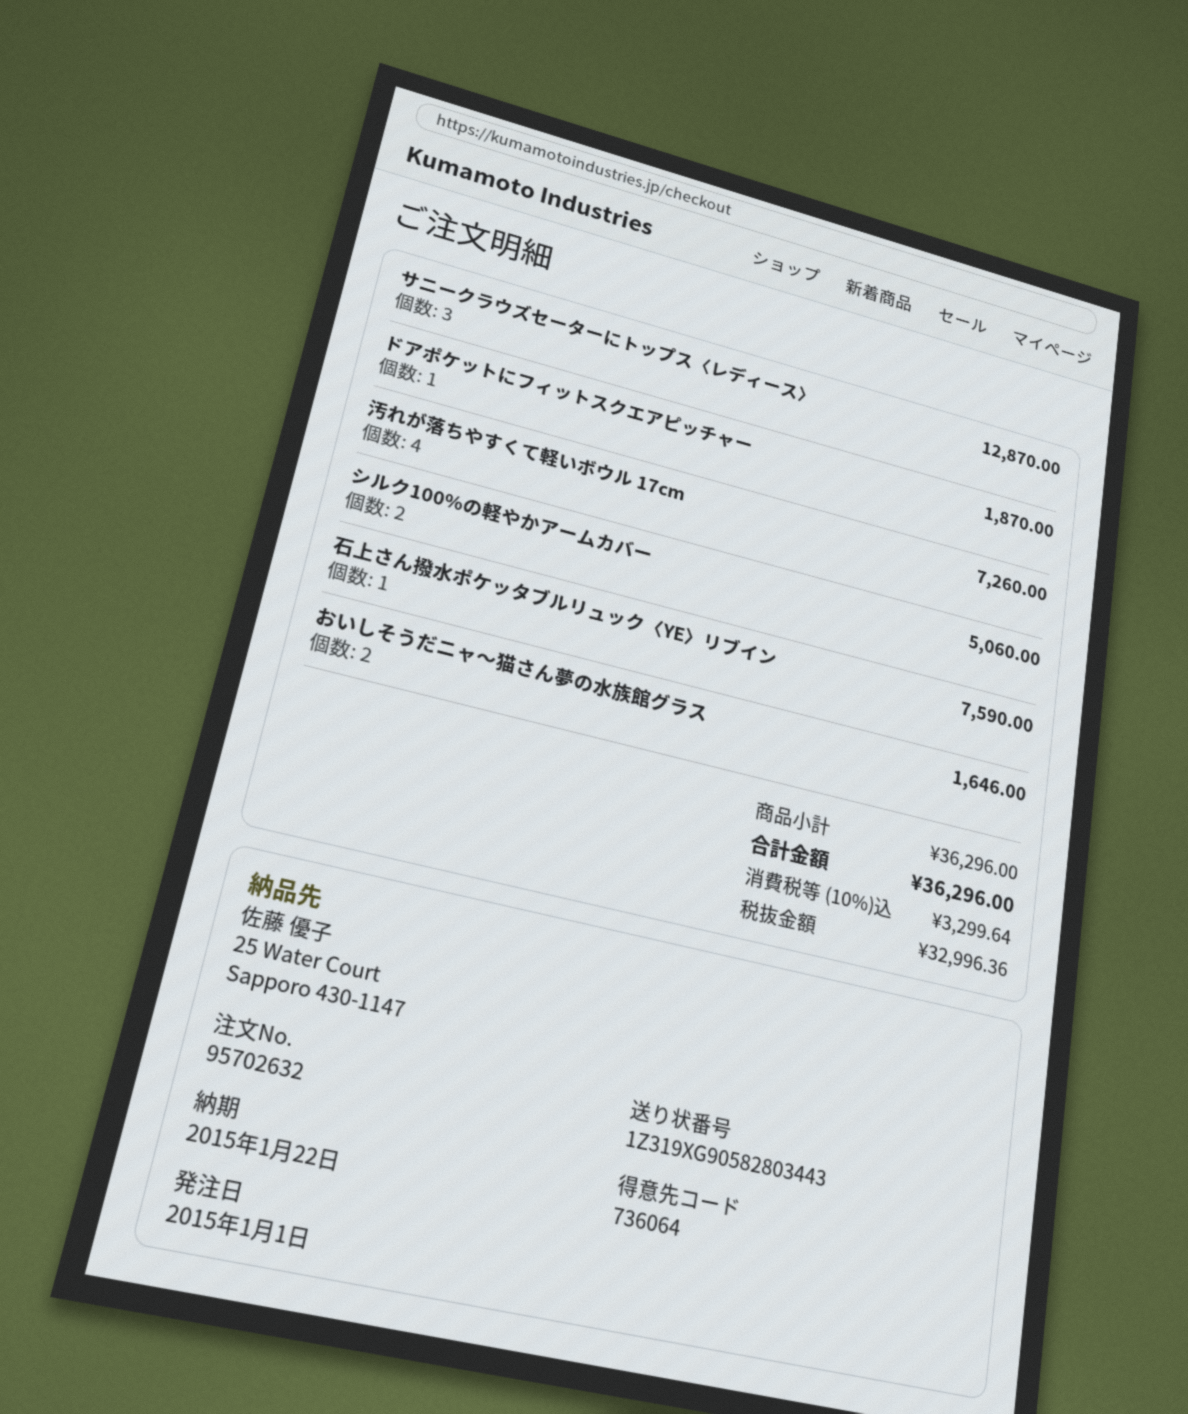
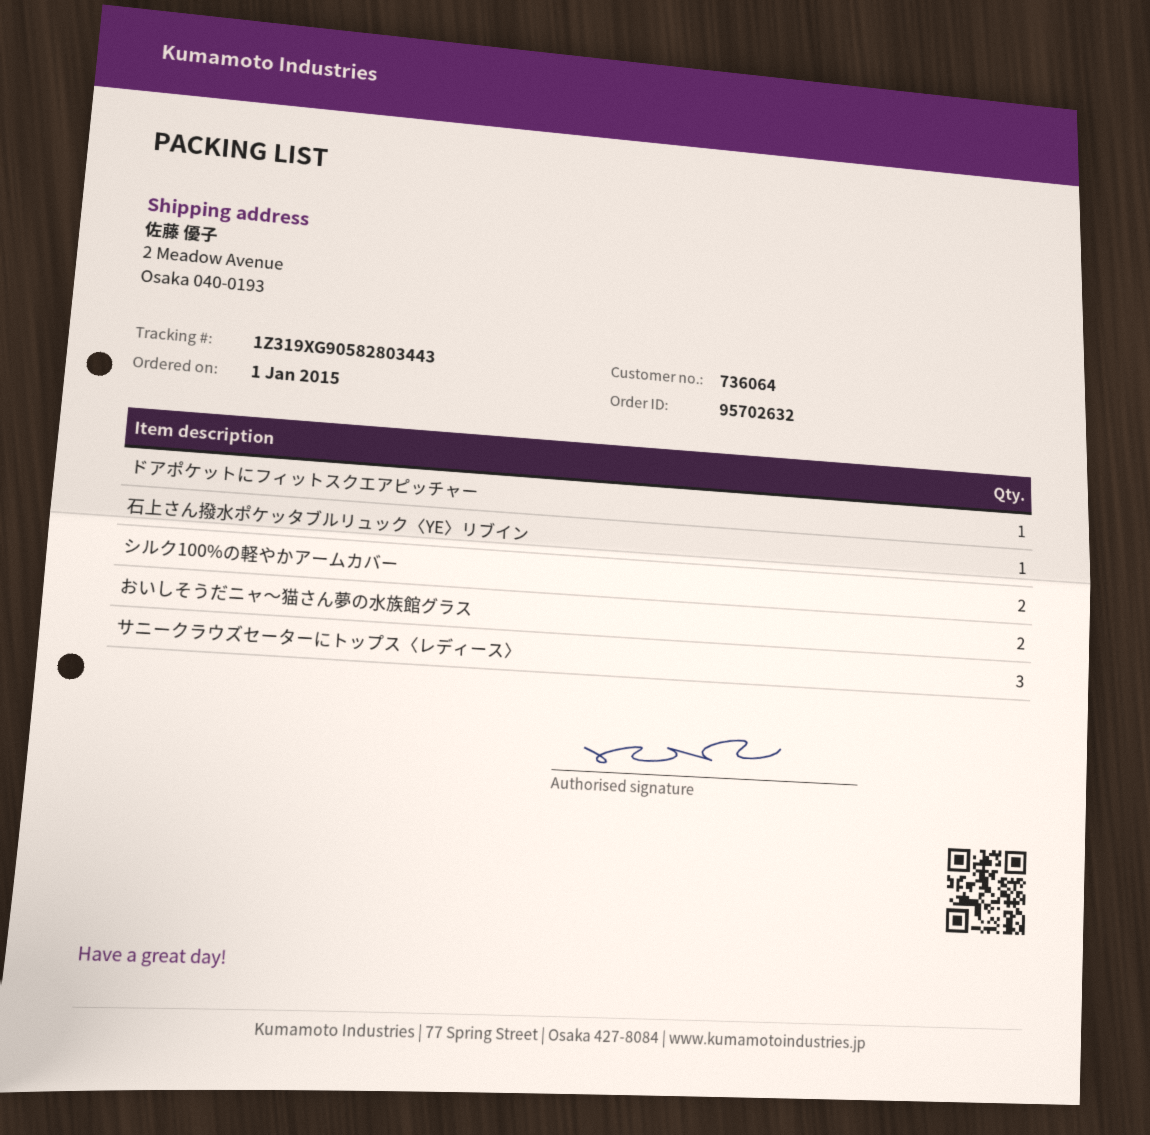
ship to: 25 Water Court, Sapporo 430-1147 -> 2 Meadow Avenue, Osaka 040-0193
汚れが落ちやすくて軽いボウル 17cm: 4 -> none

